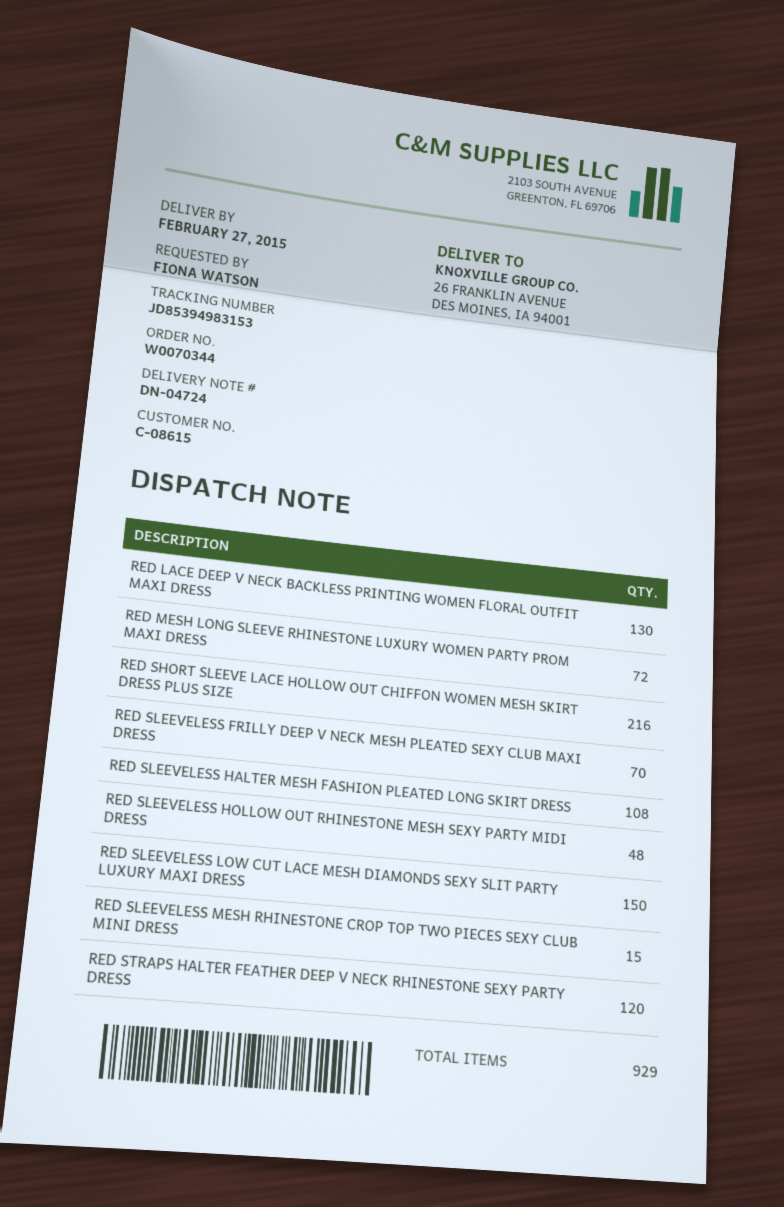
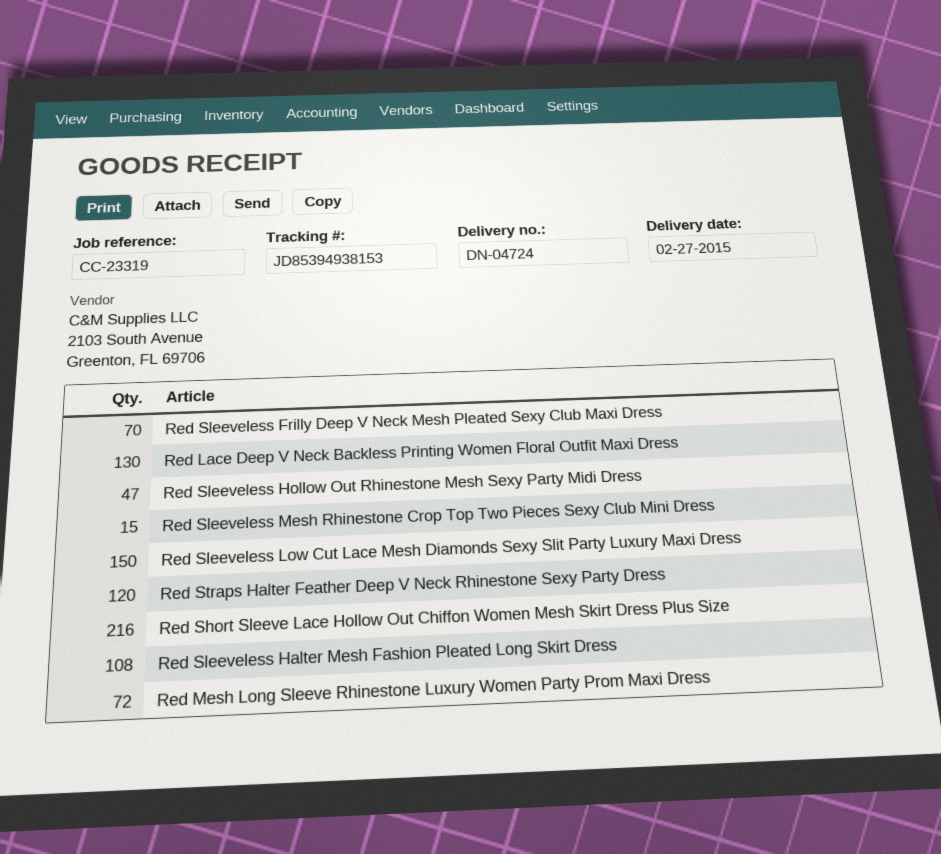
tracking number: JD85394983153 -> JD85394938153
RED SLEEVELESS HOLLOW OUT RHINESTONE MESH SEXY PARTY MIDI DRESS: 48 -> 47

